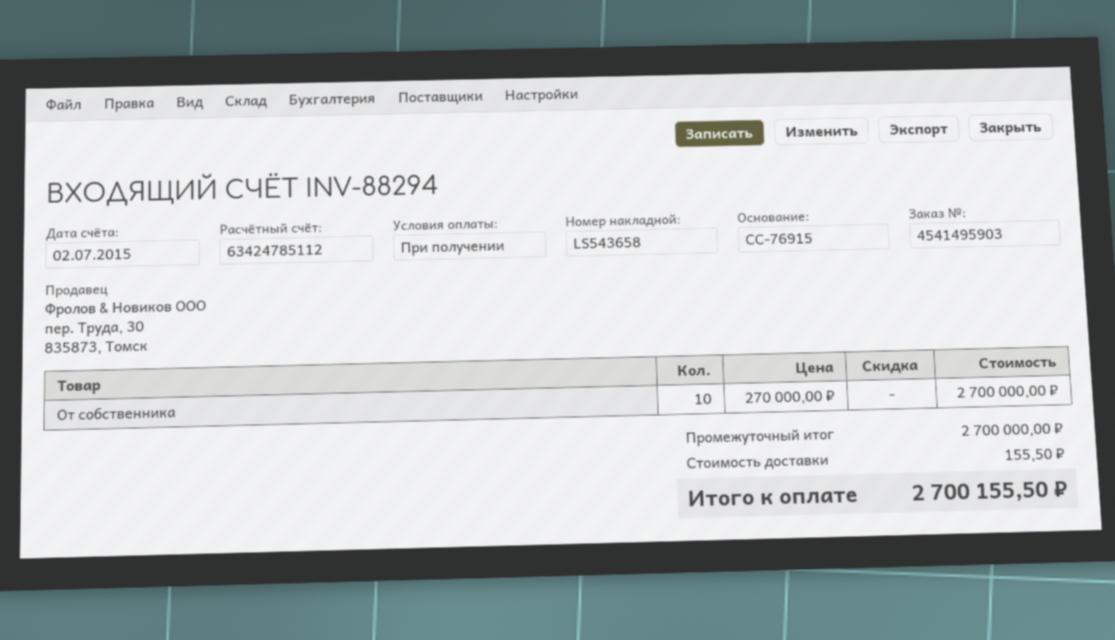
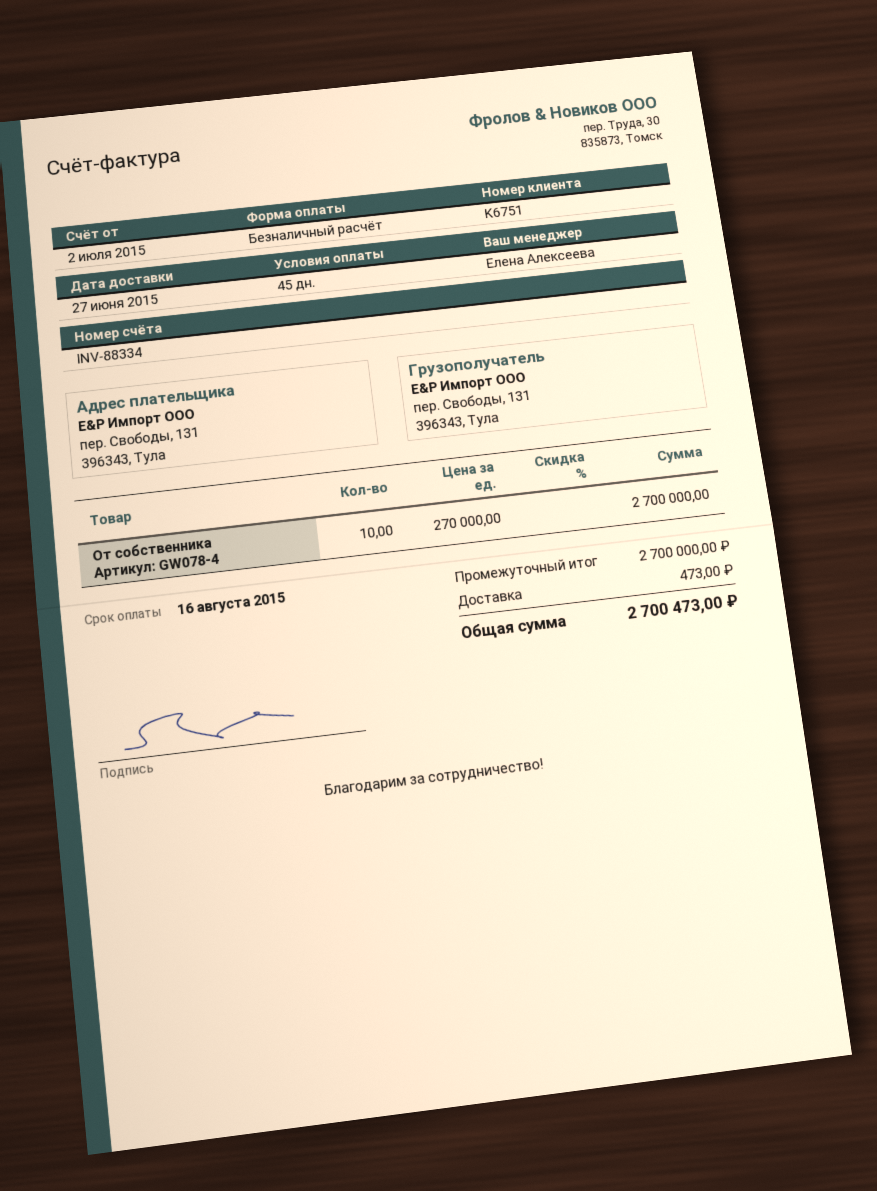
invoice number: INV-88294 -> INV-88334
payment terms: on receipt -> 45 days
shipping: 155.50 -> 473.00
total: 2700155.50 -> 2700473.00

